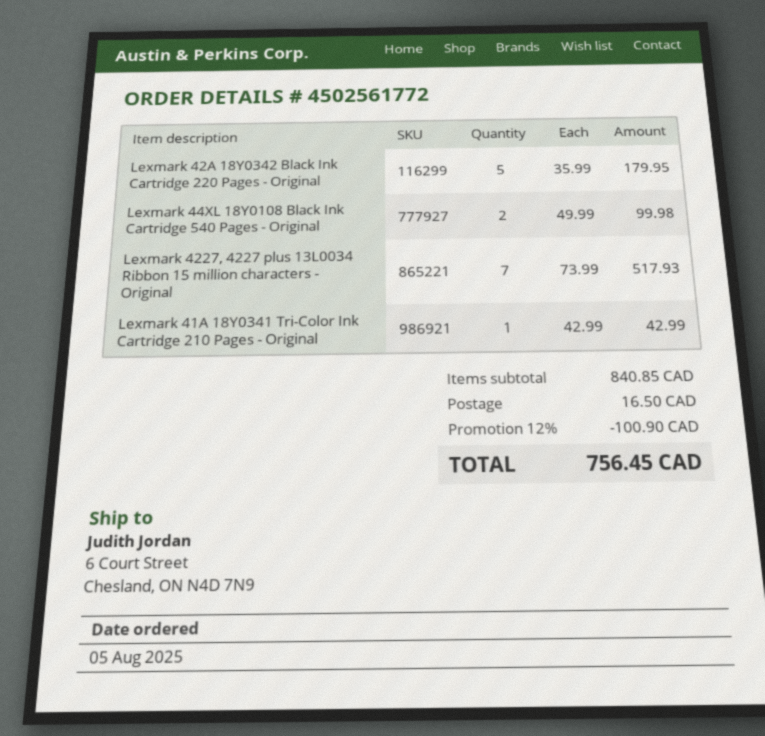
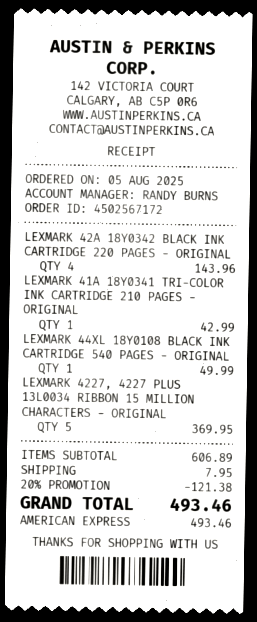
order number: 4502561772 -> 4502567172
Lexmark 42A 18Y0342 Black Ink Cartridge 220 Pages - Original: 5 for 179.95 -> 4 for 143.96
Lexmark 44XL 18Y0108 Black Ink Cartridge 540 Pages - Original: 2 for 99.98 -> 1 for 49.99
Lexmark 4227, 4227 plus 13L0034 Ribbon 15 million characters - Original: 7 for 517.93 -> 5 for 369.95
subtotal: 840.85 -> 606.89
discount: 12% = 100.90 -> 20% = 121.38
shipping: 16.50 -> 7.95
total: 756.45 -> 493.46

